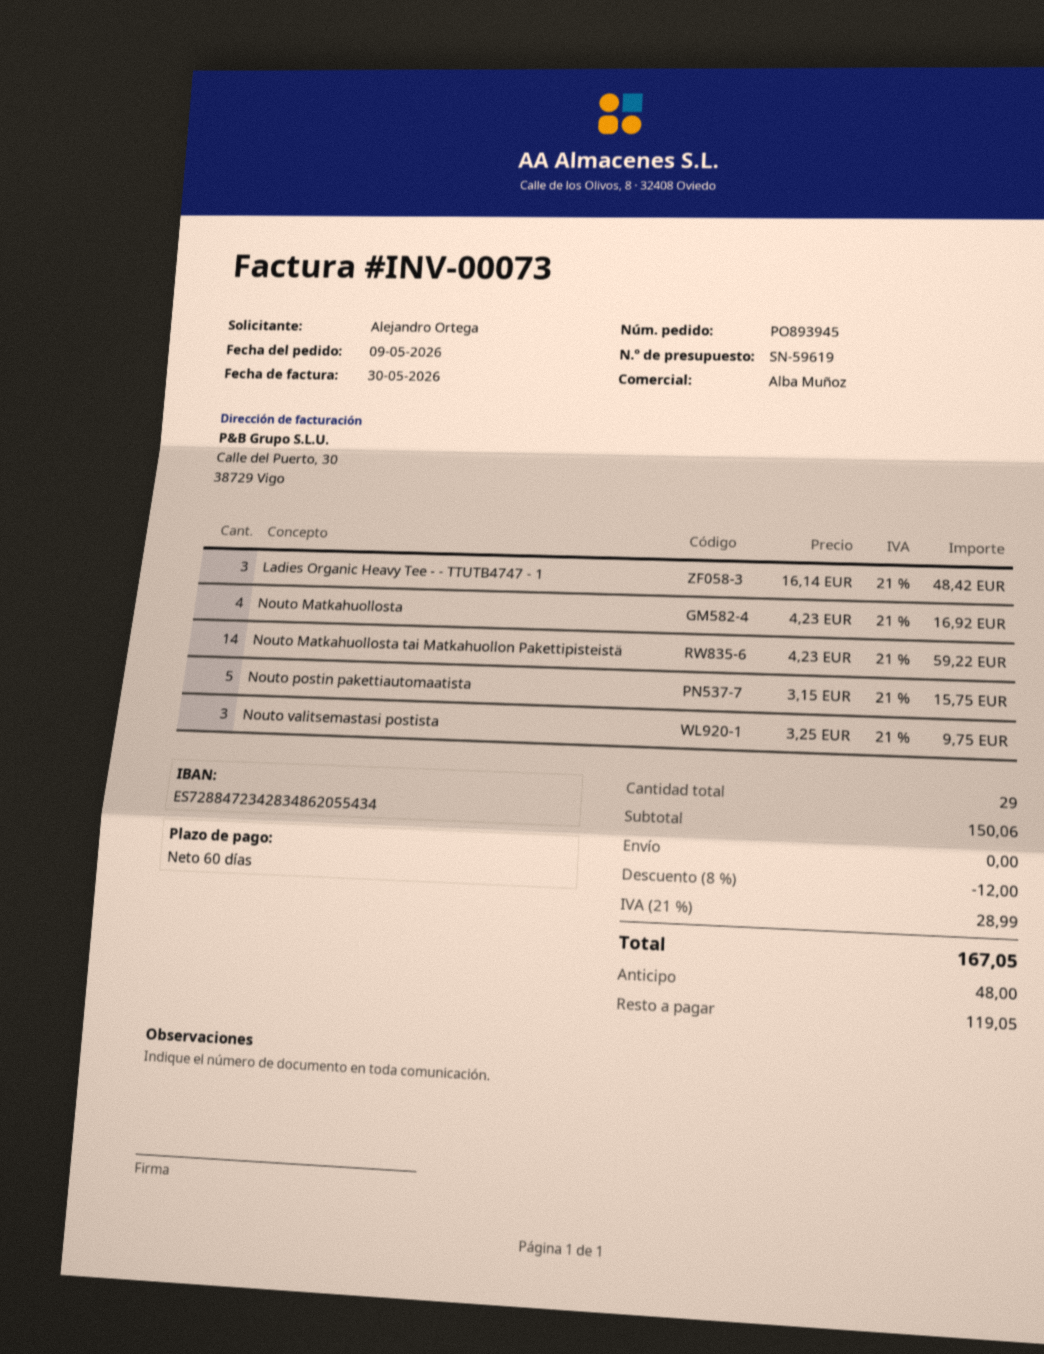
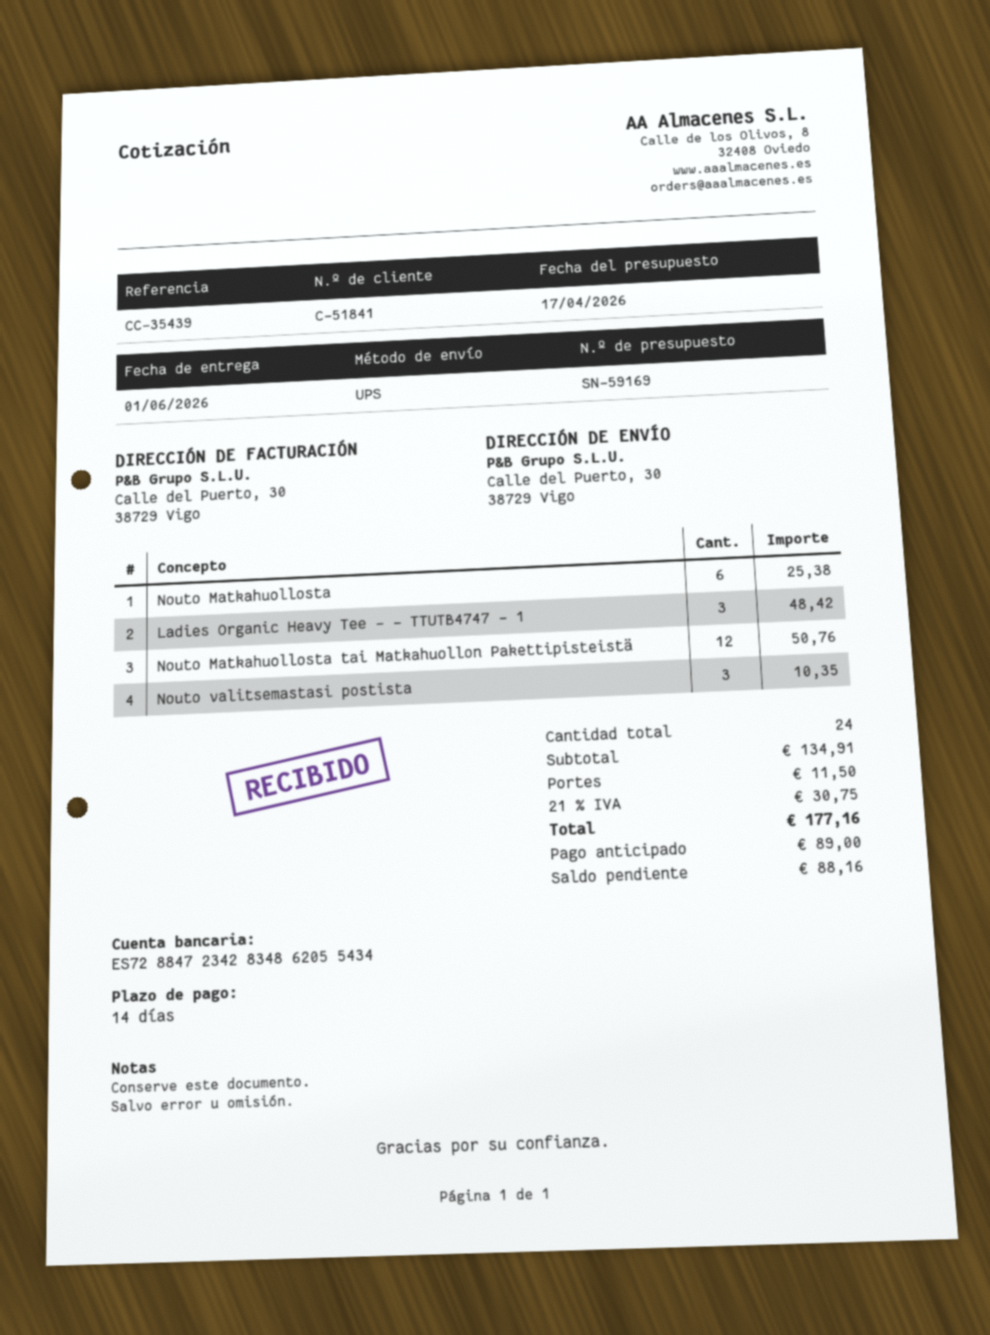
quote number: SN-59619 -> SN-59169
payment terms: 60 days -> 14 days
Nouto Matkahuollosta: 4 for 16.92 -> 6 for 25.38
Nouto Matkahuollosta tai Matkahuollon Pakettipisteistä: 14 for 59.22 -> 12 for 50.76
Nouto postin pakettiautomaatista: 5 for 15.75 -> none
Nouto valitsemastasi postista: 3 for 9.75 -> 3 for 10.35
total quantity: 29 -> 24
subtotal: 150.06 -> 134.91
discount: 8% = 12.00 -> none
shipping: 0.00 -> 11.50
tax: 21% = 28.99 -> 21% = 30.75
total: 167.05 -> 177.16
deposit: 48.00 -> 89.00
balance: 119.05 -> 88.16

